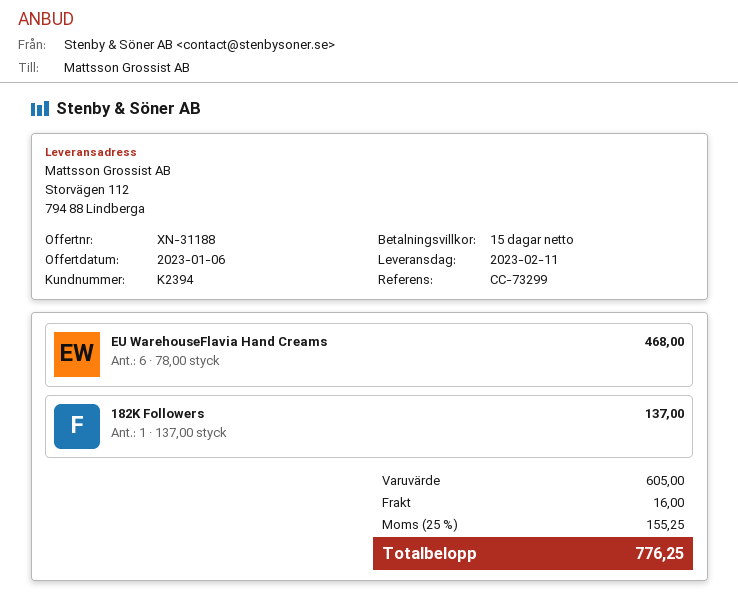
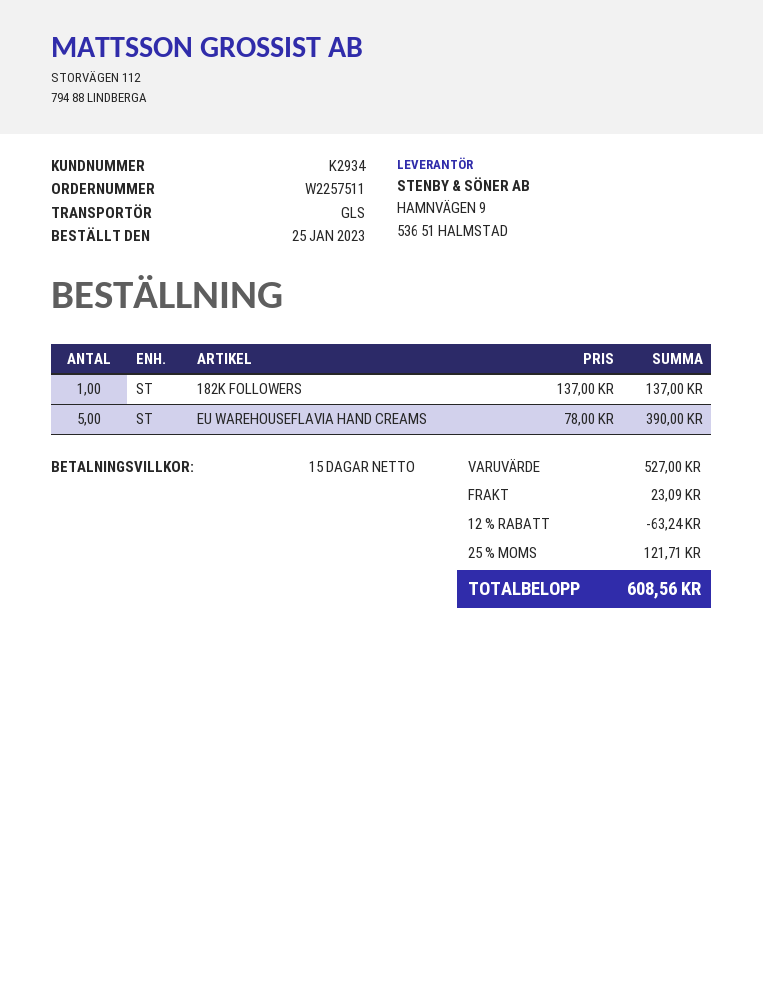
customer number: K2394 -> K2934
EU WarehouseFlavia Hand Creams: 6 x 78.00 = 468.00 -> 5 x 78.00 = 390.00
subtotal: 605.00 -> 527.00
discount: none -> 12% = 63.24
shipping: 16.00 -> 23.09
tax: 25% = 155.25 -> 25% = 121.71
total: 776.25 -> 608.56

